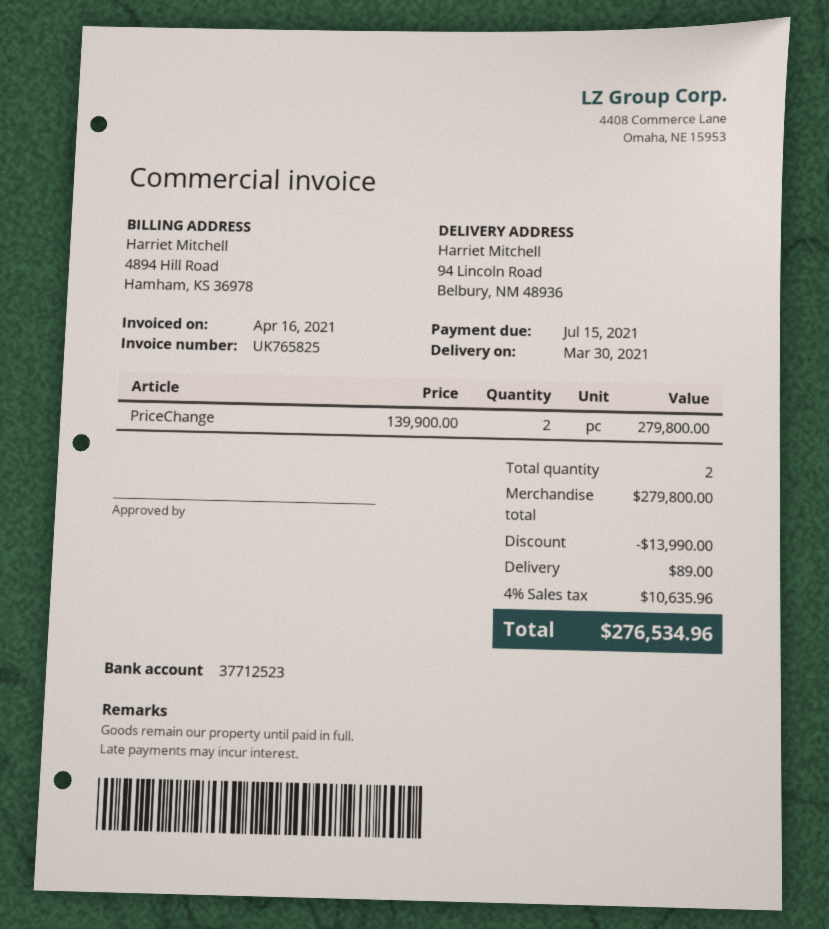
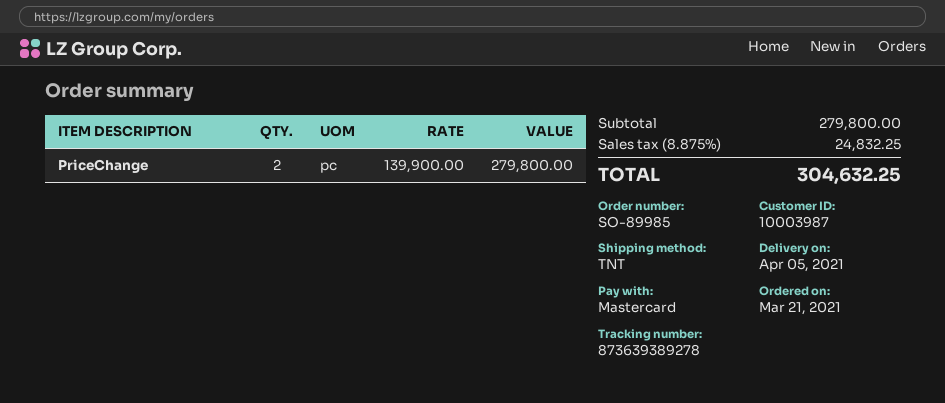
delivery date: 2021-03-30 -> 2021-04-05
discount: 13990.00 -> none
shipping: 89.00 -> none
tax: 4% = 10635.96 -> 8.875% = 24832.25
total: 276534.96 -> 304632.25

